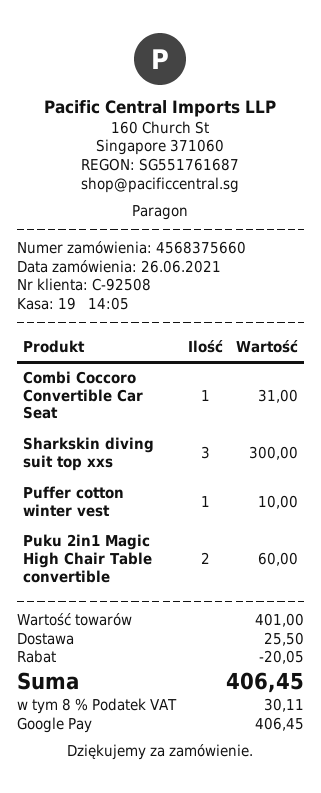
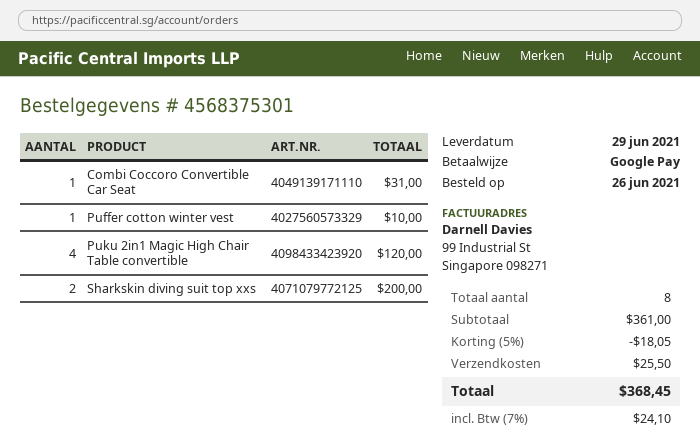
order number: 4568375660 -> 4568375301
Sharkskin diving suit top xxs: 3 for 300.00 -> 2 for 200.00
Puku 2in1 Magic High Chair Table convertible: 2 for 60.00 -> 4 for 120.00
subtotal: 401.00 -> 361.00
discount: 20.05 -> 18.05
tax: 8% = 30.11 -> 7% = 24.10
total: 406.45 -> 368.45

